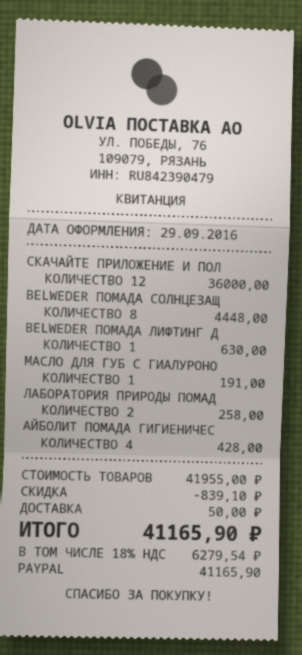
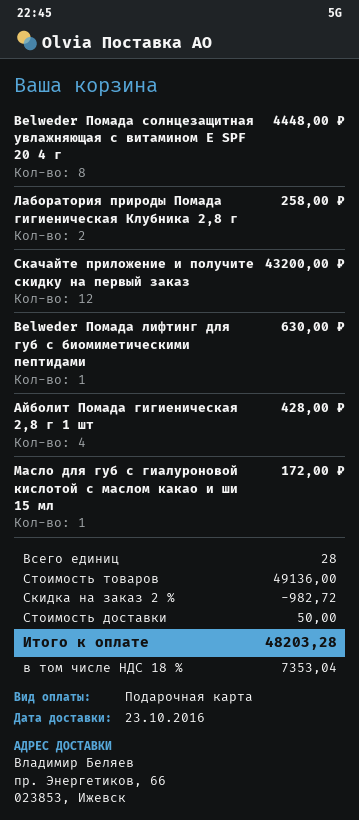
payment method: PayPal -> gift card
СКАЧАЙТЕ ПРИЛОЖЕНИЕ И ПОЛ: 12 for 36000.00 -> 12 for 43200.00
МАСЛО ДЛЯ ГУБ С ГИАЛУРОНО: 1 for 191.00 -> 1 for 172.00
subtotal: 41955.00 -> 49136.00
discount: 839.10 -> 982.72
tax: 18% = 6279.54 -> 18% = 7353.04
total: 41165.90 -> 48203.28

